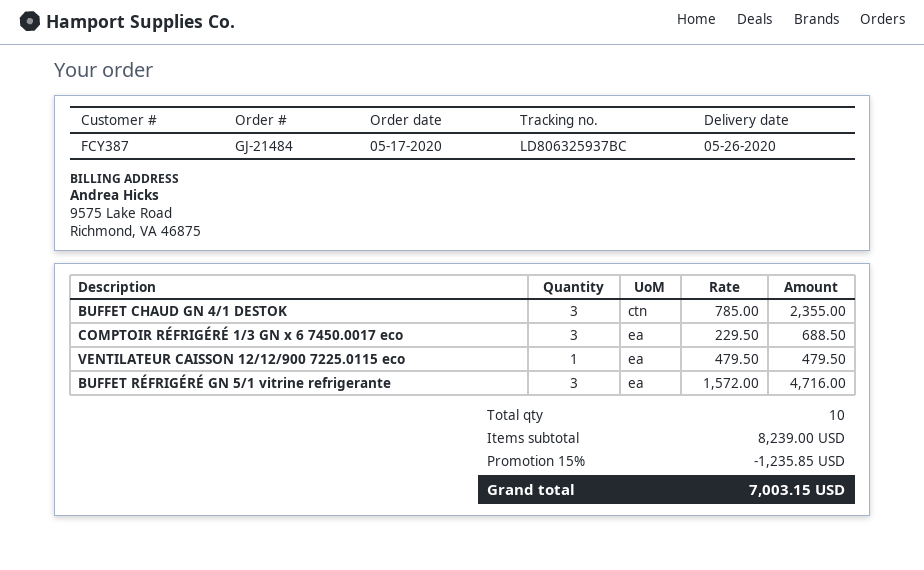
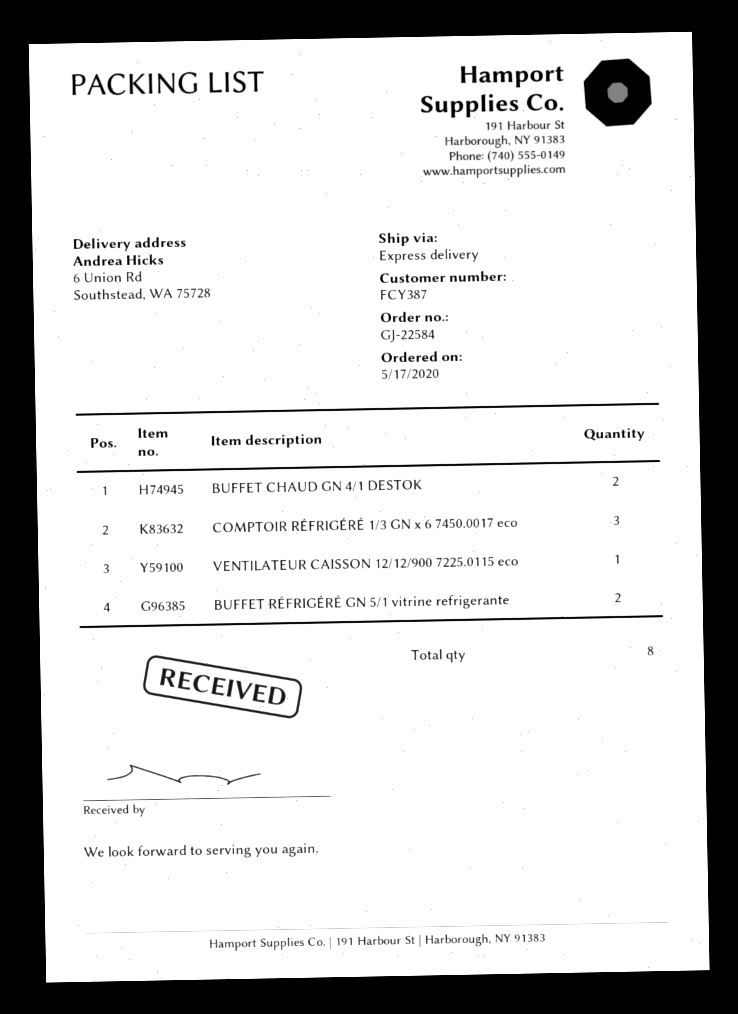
order number: GJ-21484 -> GJ-22584
BUFFET CHAUD GN 4/1 DESTOK: 3 -> 2
BUFFET RÉFRIGÉRÉ GN 5/1 vitrine refrigerante: 3 -> 2
total quantity: 10 -> 8

